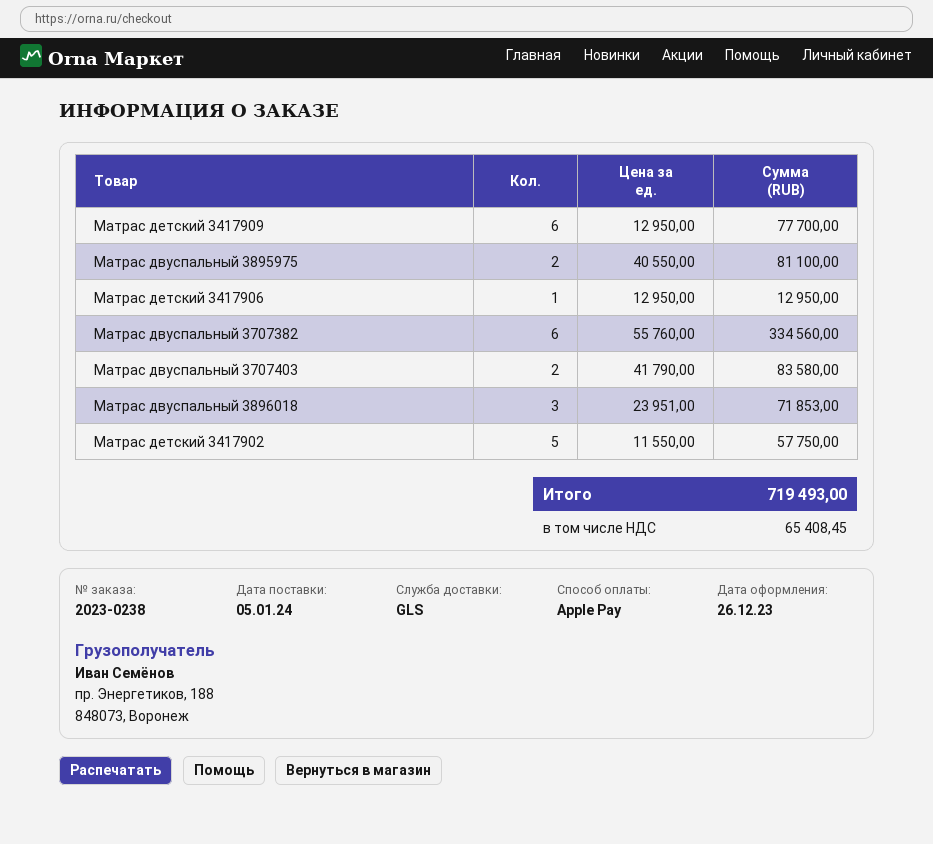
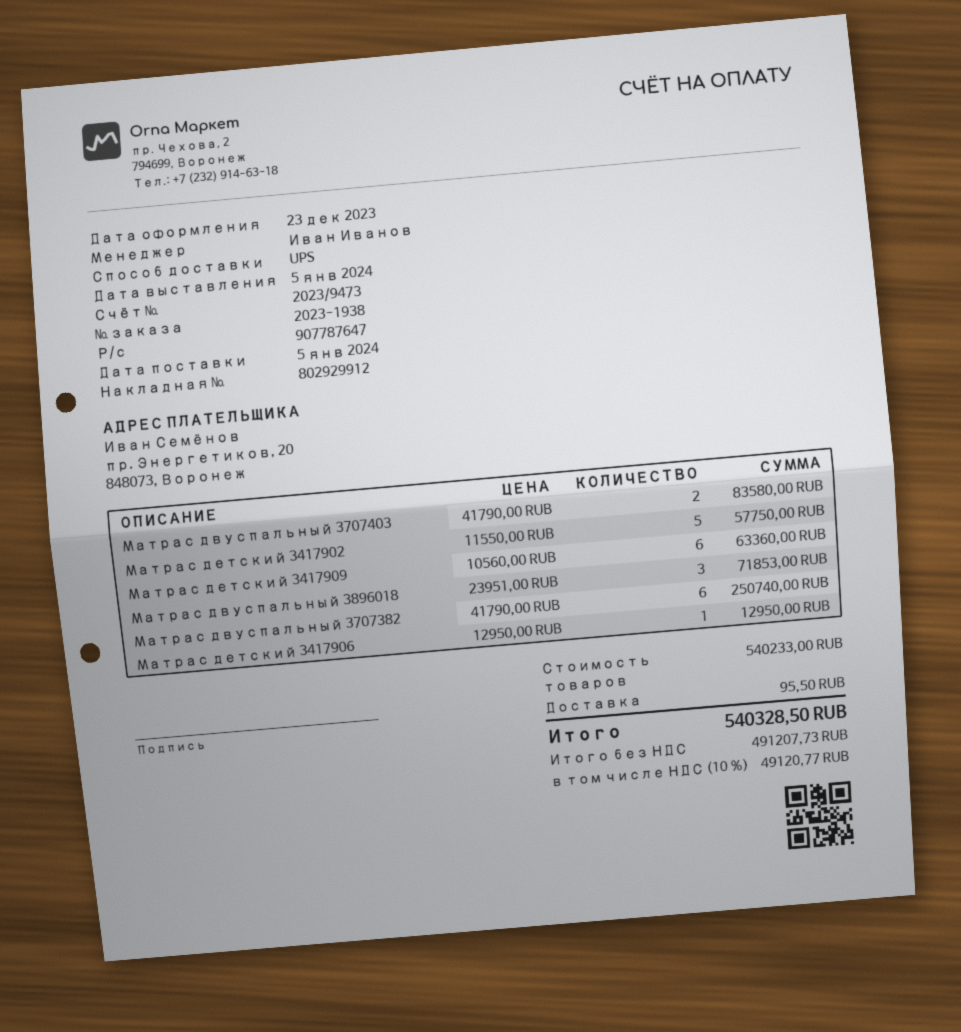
order number: 2023-0238 -> 2023-1938
order date: 2023-12-26 -> 2023-12-23
shipping method: GLS -> UPS
Матрас детский 3417909: 6 x 12950.00 = 77700.00 -> 6 x 10560.00 = 63360.00
Матрас двуспальный 3895975: 2 x 40550.00 = 81100.00 -> none
Матрас двуспальный 3707382: 6 x 55760.00 = 334560.00 -> 6 x 41790.00 = 250740.00
shipping: none -> 95.50
tax: 65408.45 -> 49120.77
total: 719493.00 -> 540328.50

